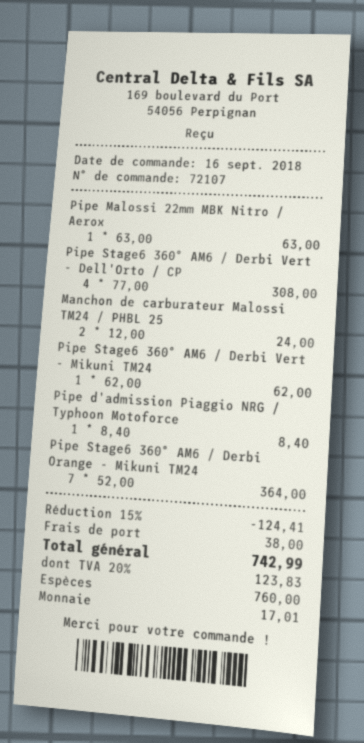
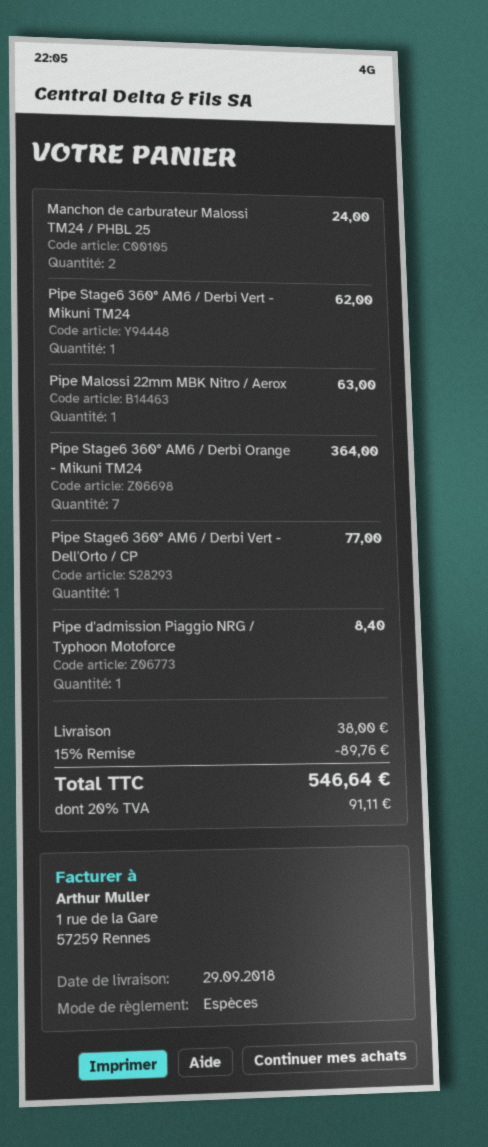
Pipe Stage6 360° AM6 / Derbi Vert - Dell'Orto / CP: 4 for 308.00 -> 1 for 77.00
discount: 15% = 124.41 -> 15% = 89.76
tax: 20% = 123.83 -> 20% = 91.11
total: 742.99 -> 546.64

